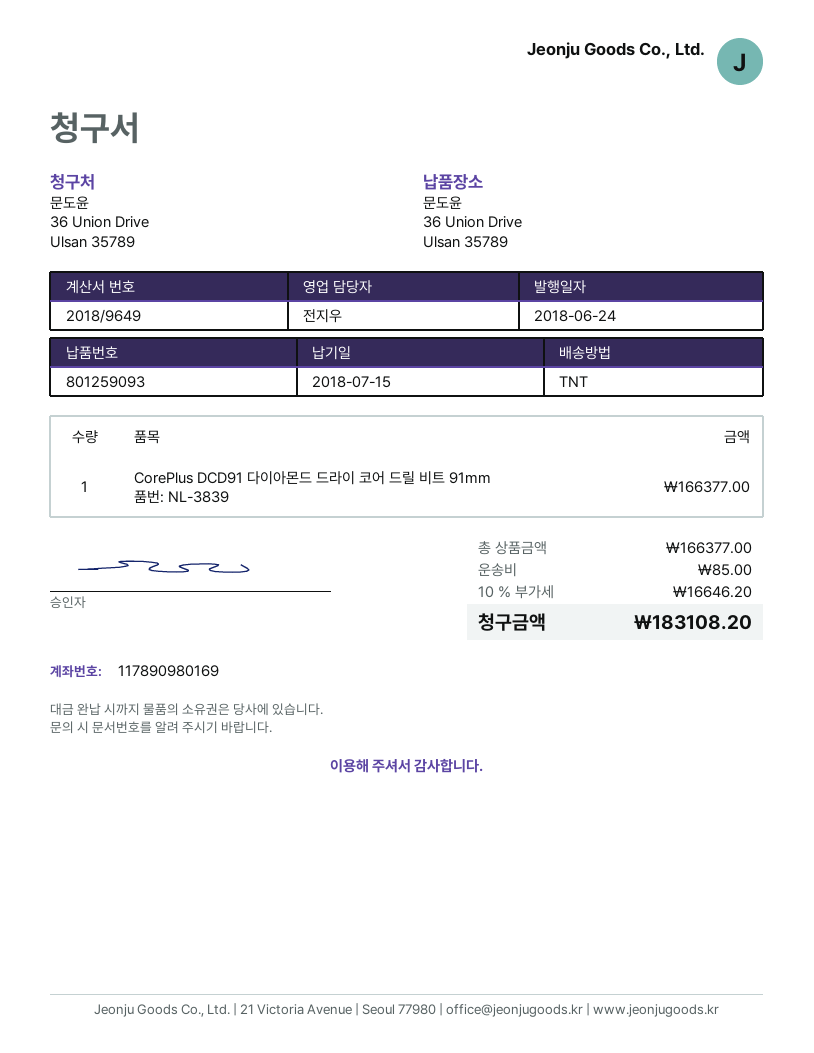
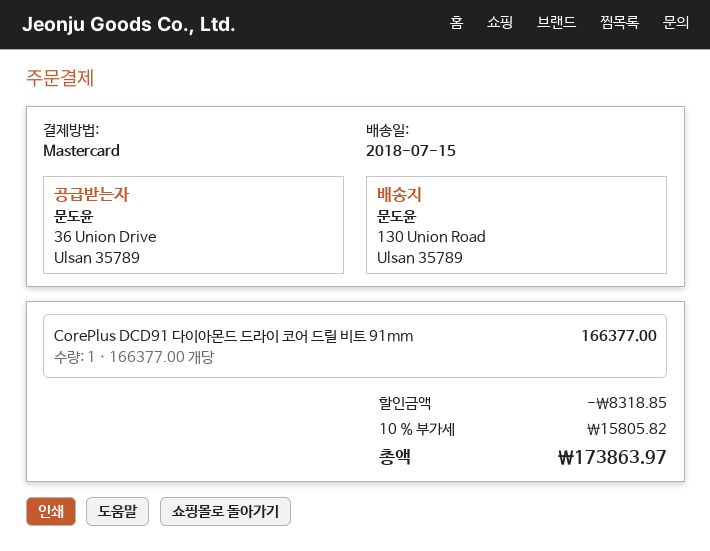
ship to: 36 Union Drive, Ulsan 35789 -> 130 Union Road, Ulsan 35789
discount: none -> 8318.85
shipping: 85.00 -> none
tax: 10% = 16646.20 -> 10% = 15805.82
total: 183108.20 -> 173863.97

